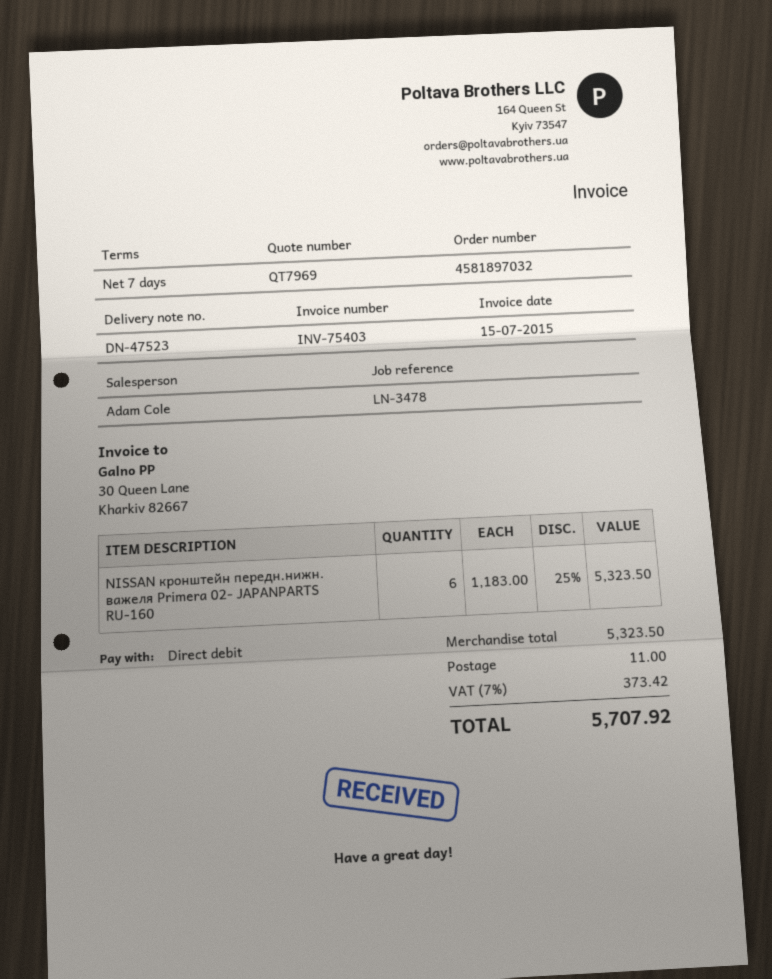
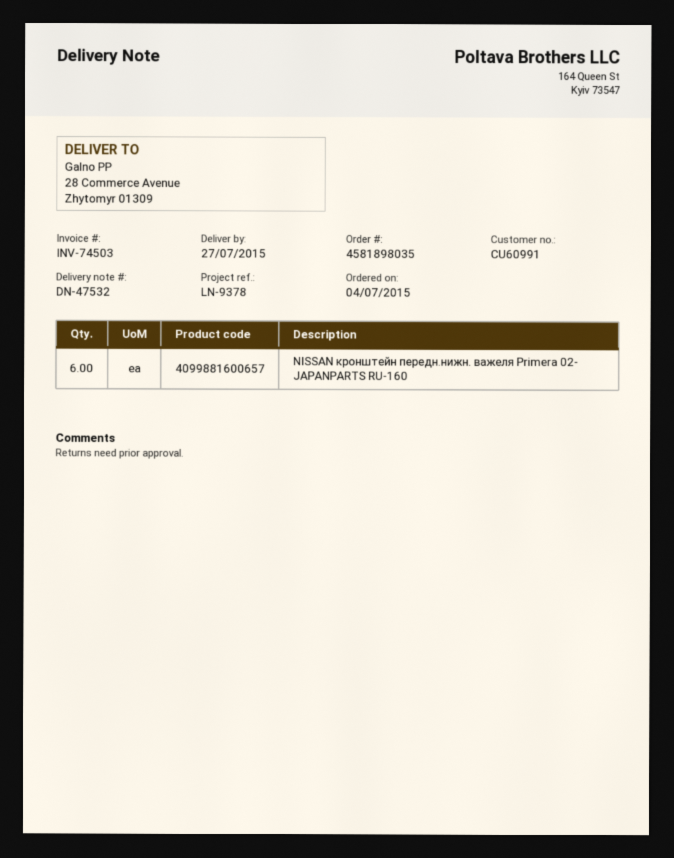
order number: 4581897032 -> 4581898035
delivery note number: DN-47523 -> DN-47532
invoice number: INV-75403 -> INV-74503
reference: LN-3478 -> LN-9378

